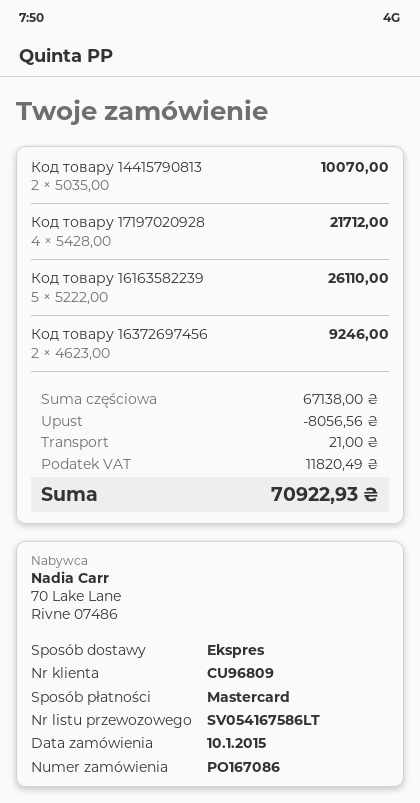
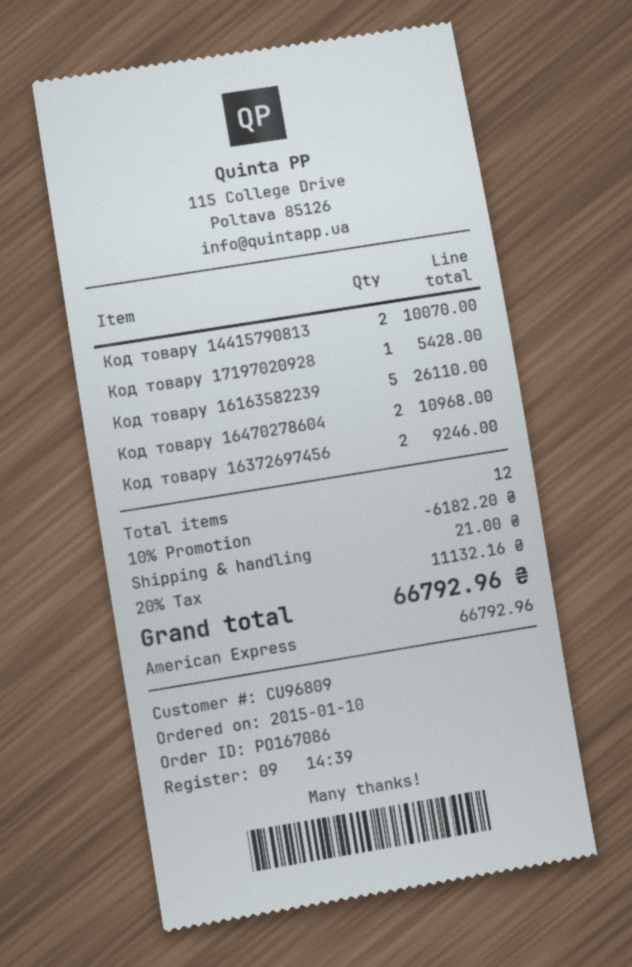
payment method: Mastercard -> American Express
Код товару 17197020928: 4 for 21712.00 -> 1 for 5428.00
Код товару 16470278604: none -> 2 for 10968.00
discount: 8056.56 -> 6182.20
tax: 11820.49 -> 11132.16
total: 70922.93 -> 66792.96

